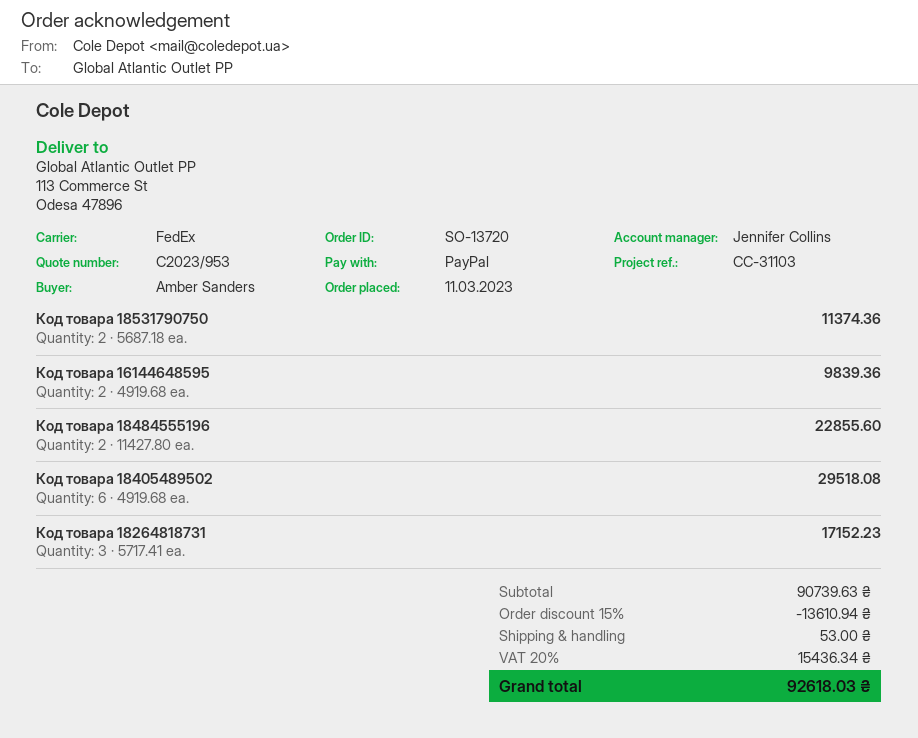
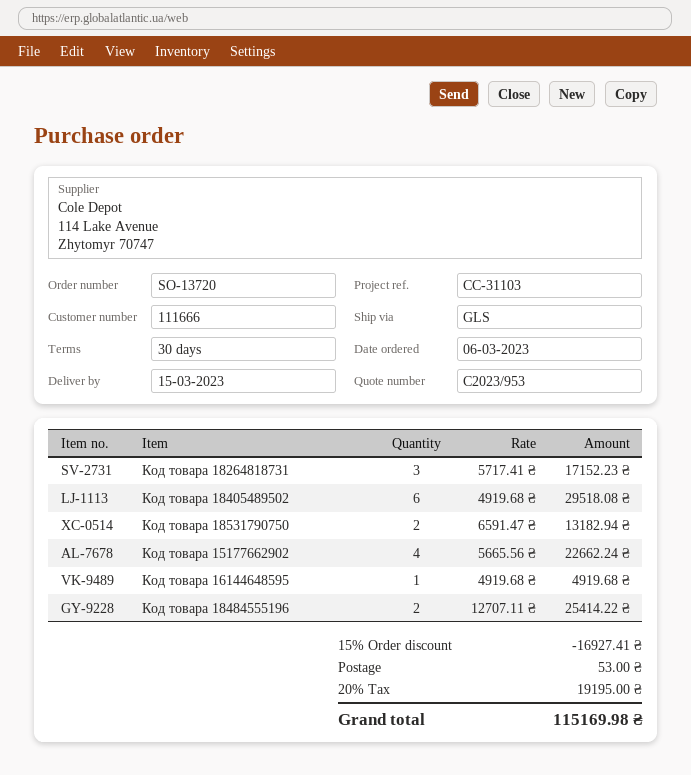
order date: 2023-03-11 -> 2023-03-06
shipping method: FedEx -> GLS
Код товара 18531790750: 2 x 5687.18 = 11374.36 -> 2 x 6591.47 = 13182.94
Код товара 16144648595: 2 x 4919.68 = 9839.36 -> 1 x 4919.68 = 4919.68
Код товара 18484555196: 2 x 11427.80 = 22855.60 -> 2 x 12707.11 = 25414.22
Код товара 15177662902: none -> 4 x 5665.56 = 22662.24
discount: 15% = 13610.94 -> 15% = 16927.41
tax: 20% = 15436.34 -> 20% = 19195.00
total: 92618.03 -> 115169.98

